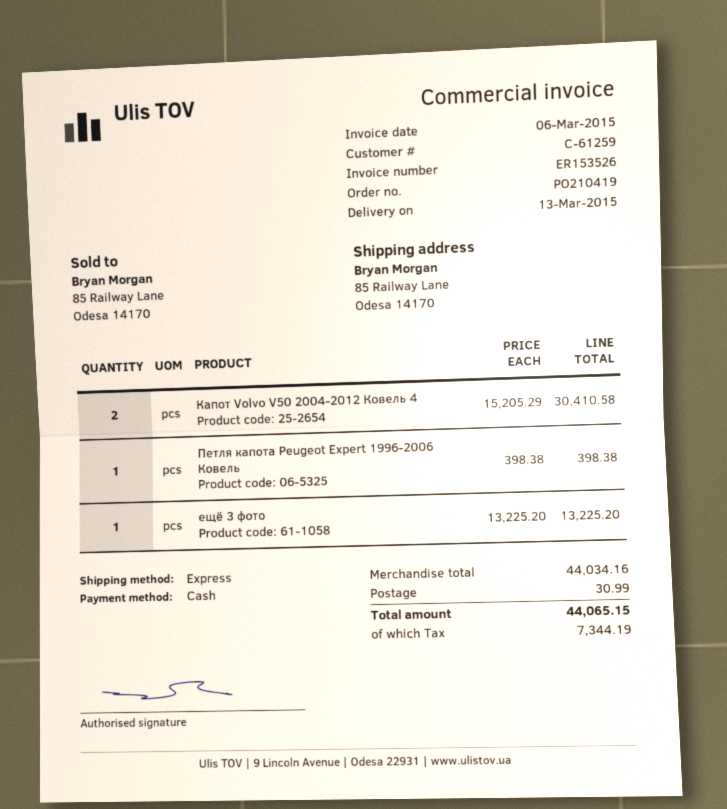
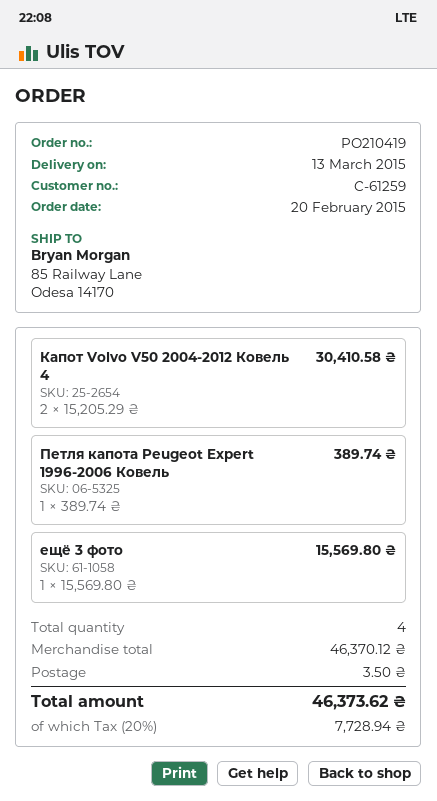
Петля капота Peugeot Expert 1996-2006 Ковель: 1 x 398.38 = 398.38 -> 1 x 389.74 = 389.74
ещё 3 фото: 1 x 13225.20 = 13225.20 -> 1 x 15569.80 = 15569.80
subtotal: 44034.16 -> 46370.12
shipping: 30.99 -> 3.50
tax: 7344.19 -> 7728.94
total: 44065.15 -> 46373.62

